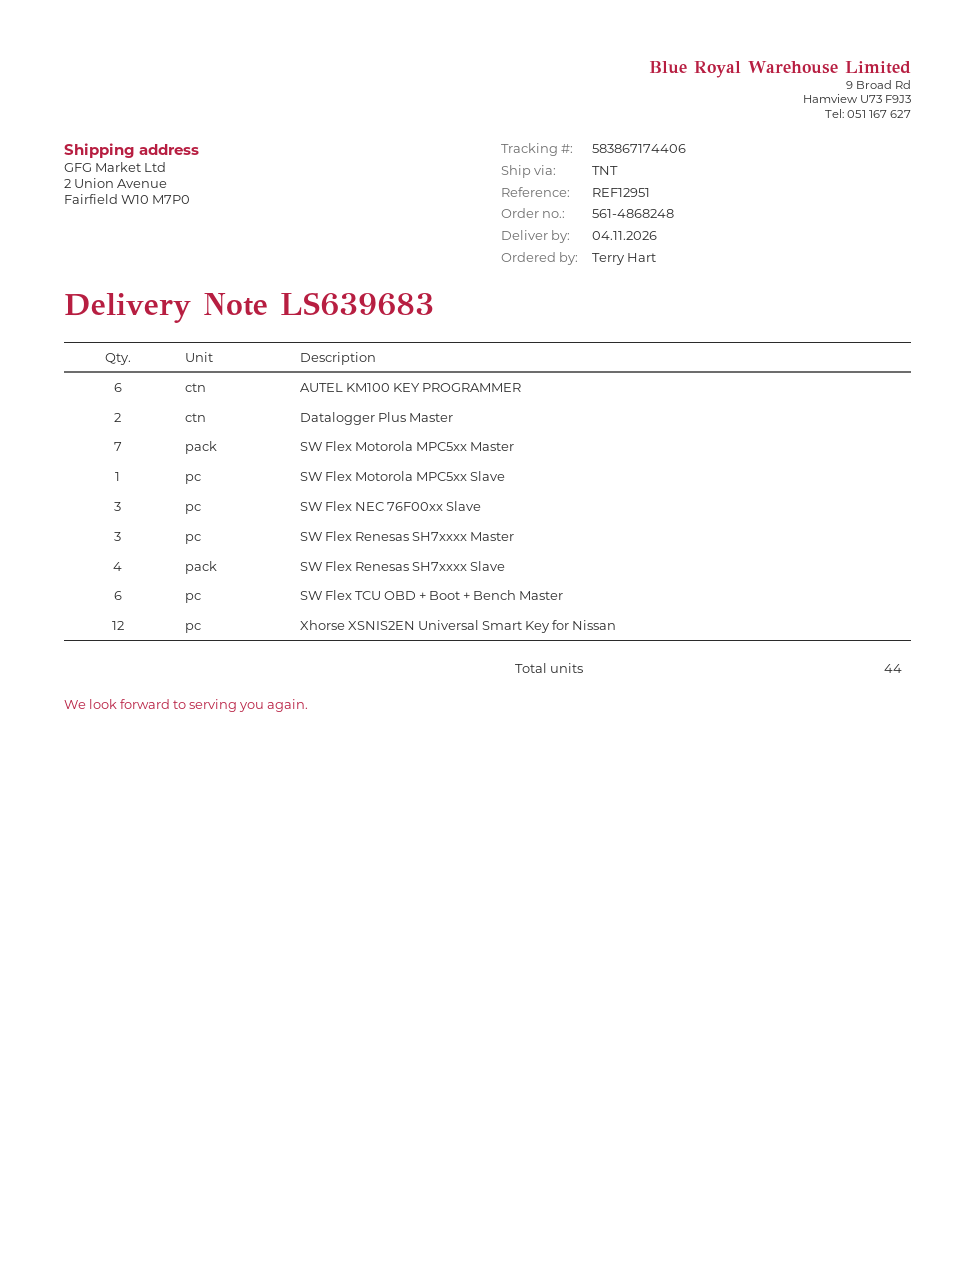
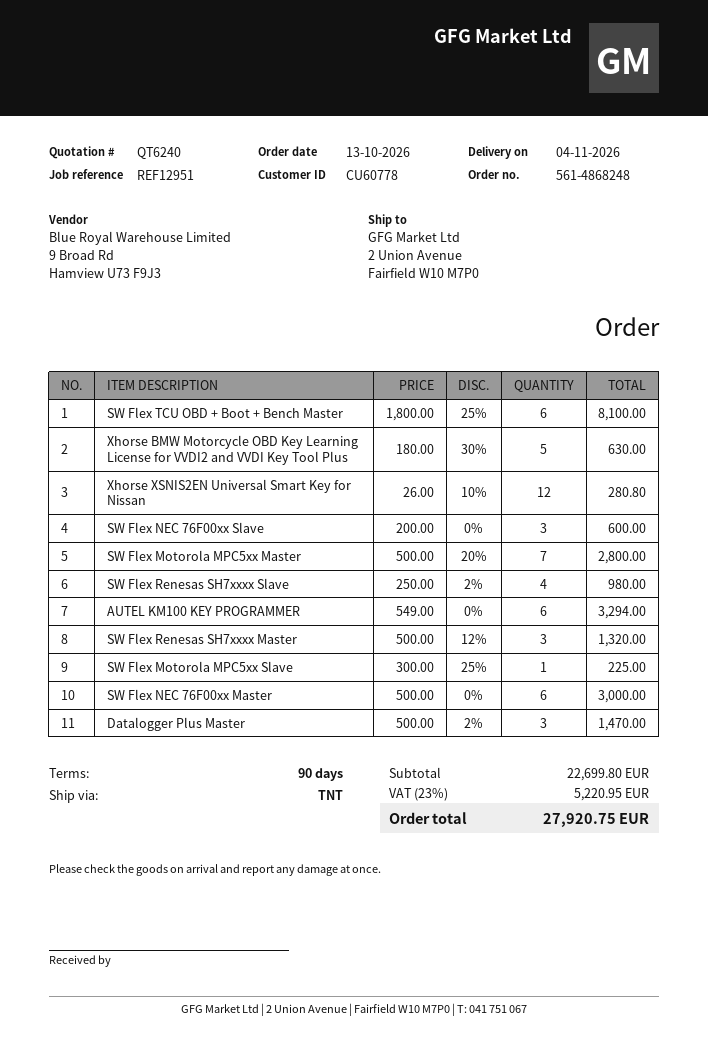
Datalogger Plus Master: 2 -> 3
Xhorse BMW Motorcycle OBD Key Learning License for VVDI2 and VVDI Key Tool Plus: none -> 5
SW Flex NEC 76F00xx Master: none -> 6

